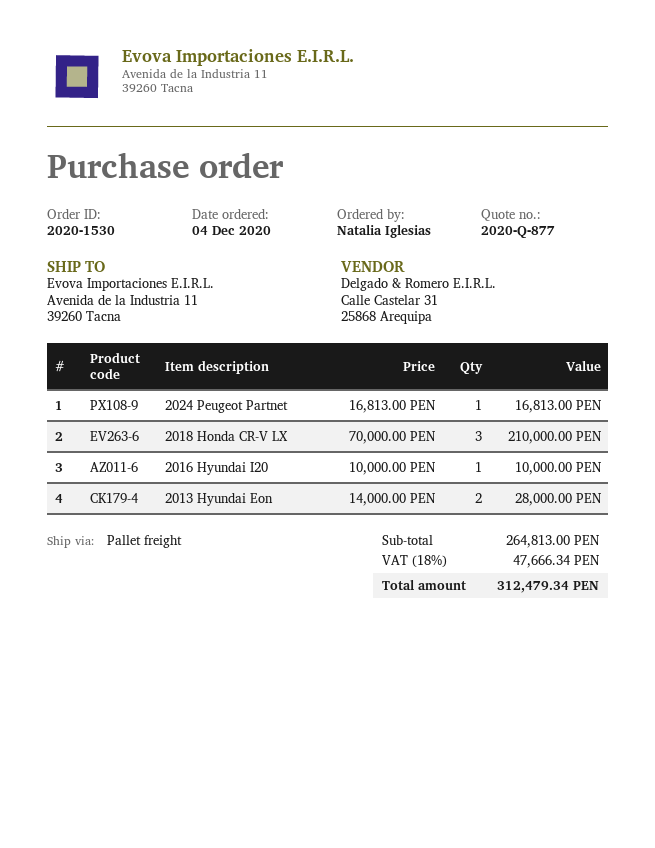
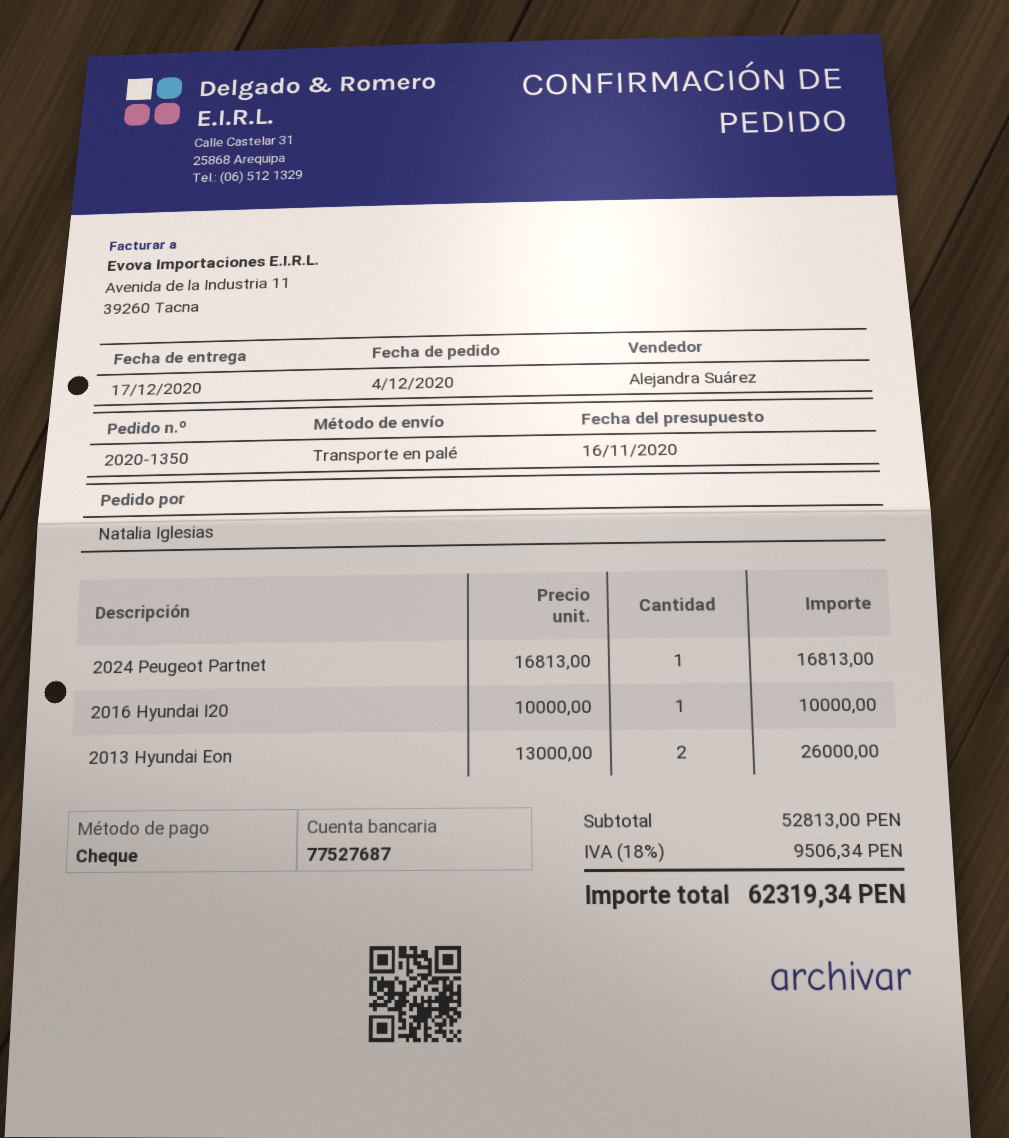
order number: 2020-1530 -> 2020-1350
2018 Honda CR-V LX: 3 x 70000.00 = 210000.00 -> none
2013 Hyundai Eon: 2 x 14000.00 = 28000.00 -> 2 x 13000.00 = 26000.00
subtotal: 264813.00 -> 52813.00
tax: 18% = 47666.34 -> 18% = 9506.34
total: 312479.34 -> 62319.34

